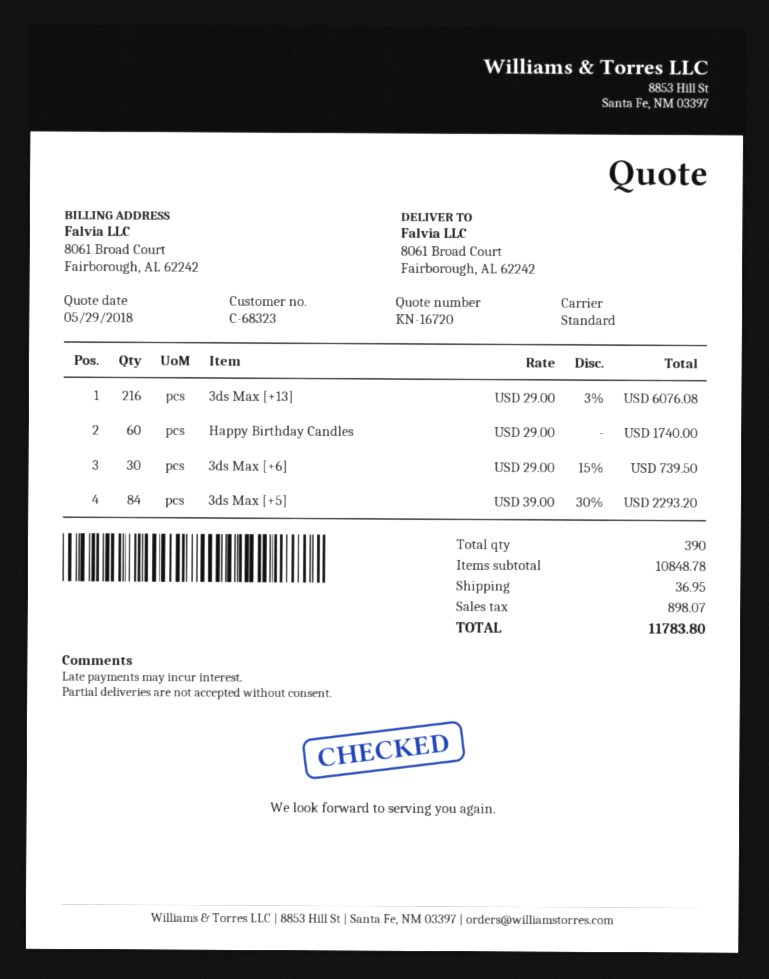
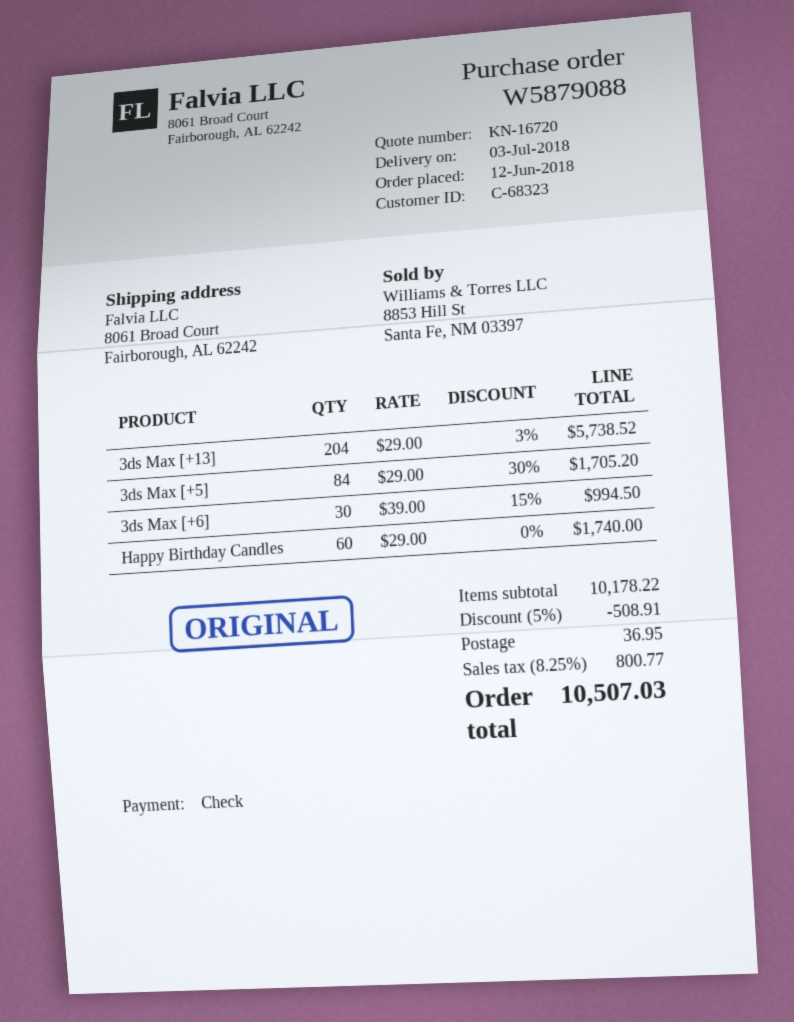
3ds Max [+13]: 216 x 29.00 - 3% = 6076.08 -> 204 x 29.00 - 3% = 5738.52
3ds Max [+6]: 30 x 29.00 - 15% = 739.50 -> 30 x 39.00 - 15% = 994.50
3ds Max [+5]: 84 x 39.00 - 30% = 2293.20 -> 84 x 29.00 - 30% = 1705.20
subtotal: 10848.78 -> 10178.22
discount: none -> 5% = 508.91
tax: 898.07 -> 800.77
total: 11783.80 -> 10507.03

